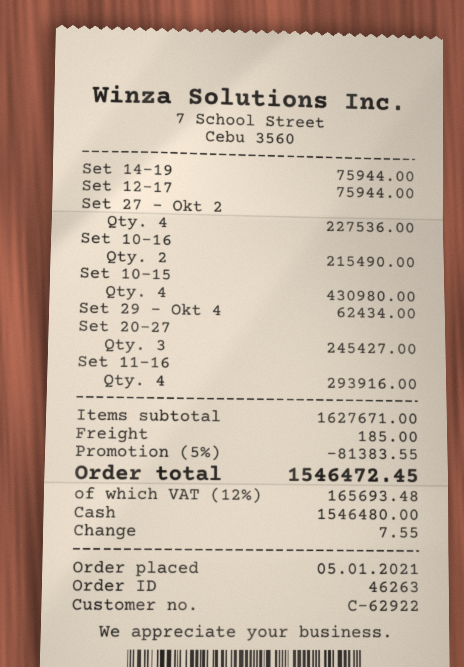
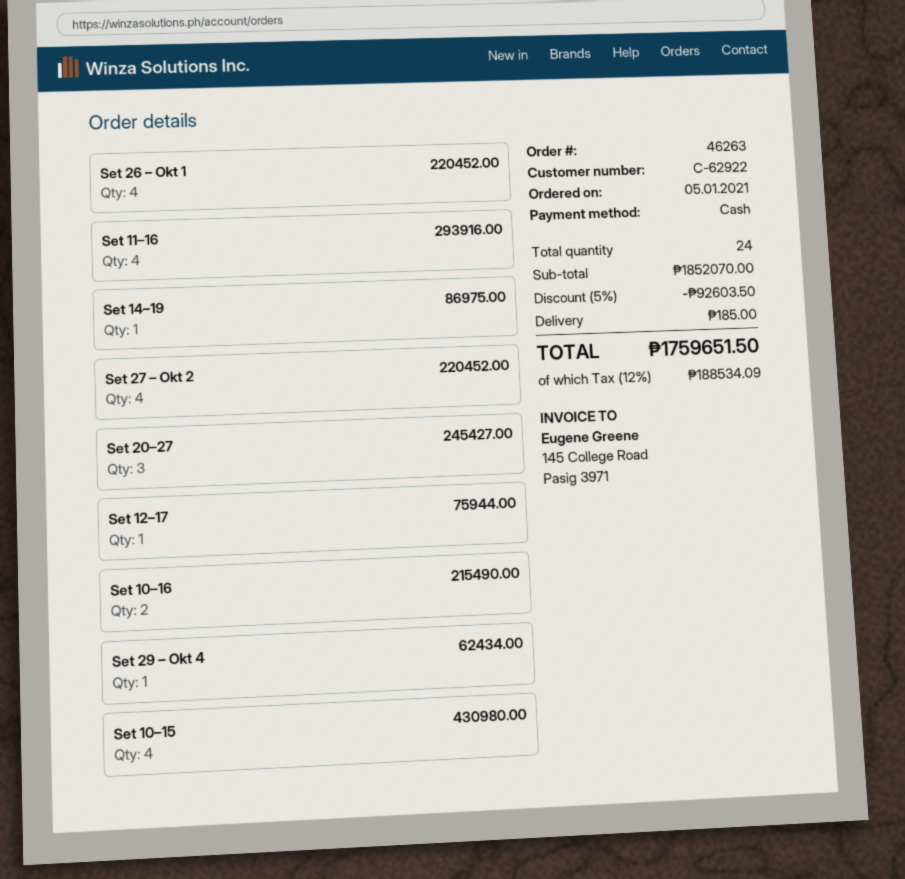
Set 14–19: 1 for 75944.00 -> 1 for 86975.00
Set 27 – Okt 2: 4 for 227536.00 -> 4 for 220452.00
Set 26 – Okt 1: none -> 4 for 220452.00
subtotal: 1627671.00 -> 1852070.00
discount: 5% = 81383.55 -> 5% = 92603.50
tax: 12% = 165693.48 -> 12% = 188534.09
total: 1546472.45 -> 1759651.50

